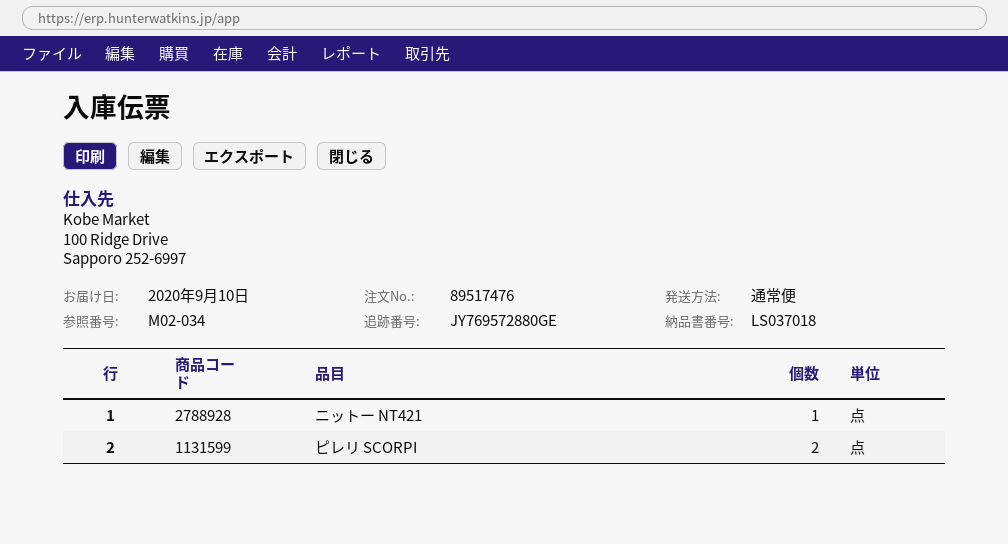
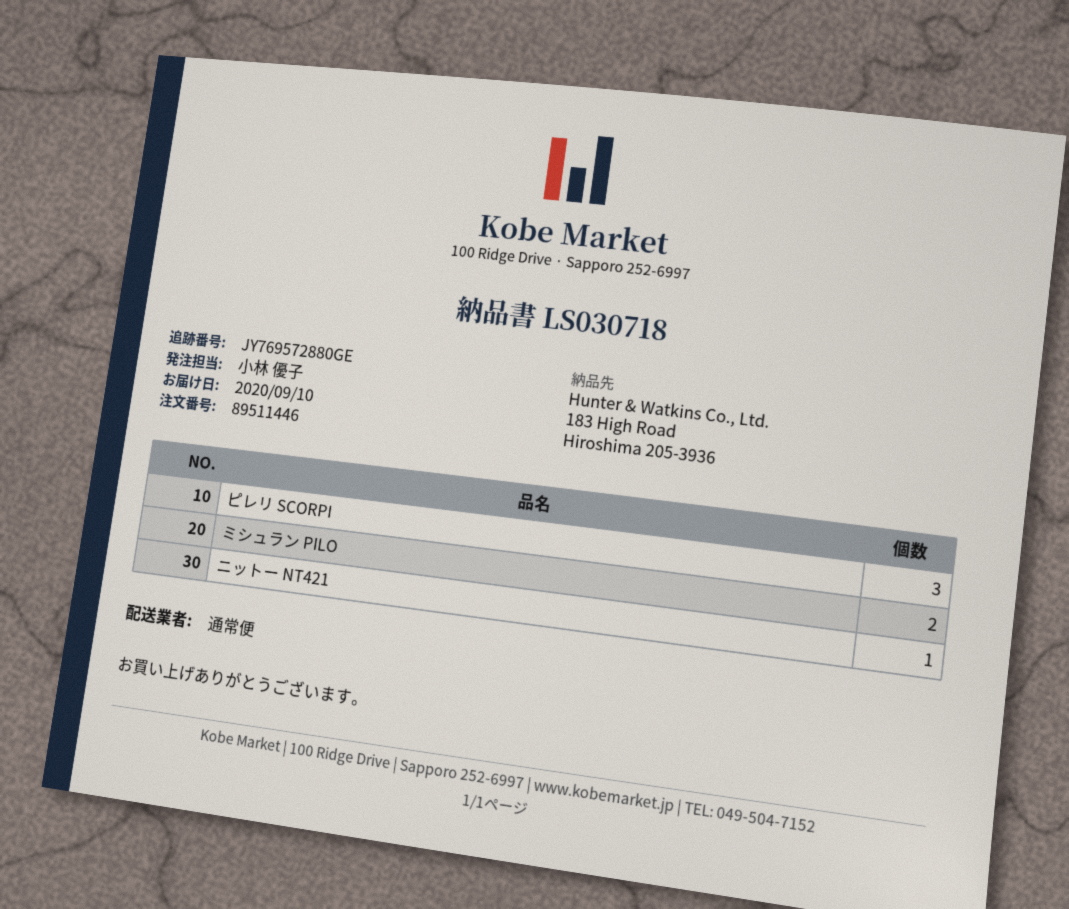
order number: 89517476 -> 89511446
delivery note number: LS037018 -> LS030718
ピレリ SCORPI: 2 -> 3
ミシュラン PILO: none -> 2

